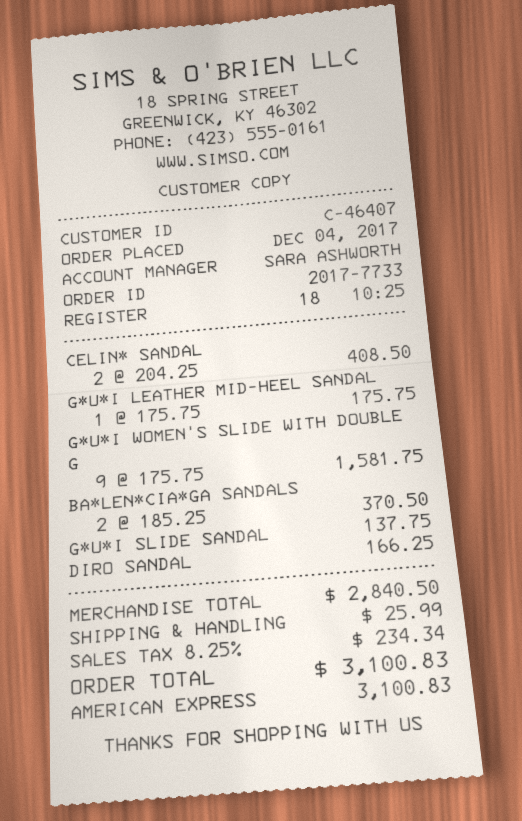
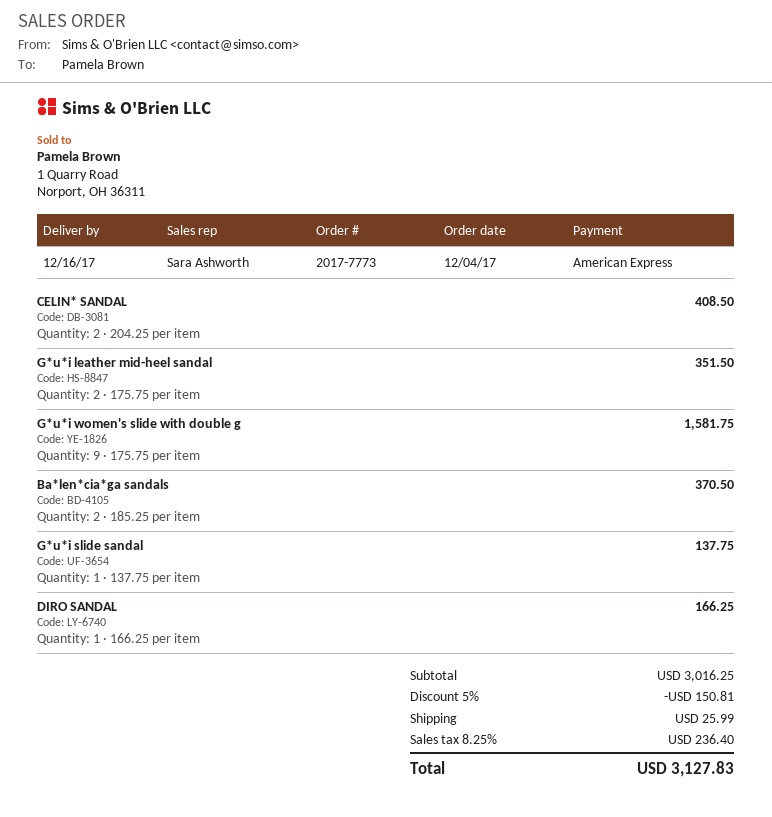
order number: 2017-7733 -> 2017-7773
G*U*I LEATHER MID-HEEL SANDAL: 1 x 175.75 = 175.75 -> 2 x 175.75 = 351.50
subtotal: 2840.50 -> 3016.25
discount: none -> 5% = 150.81
tax: 8.25% = 234.34 -> 8.25% = 236.40
total: 3100.83 -> 3127.83

